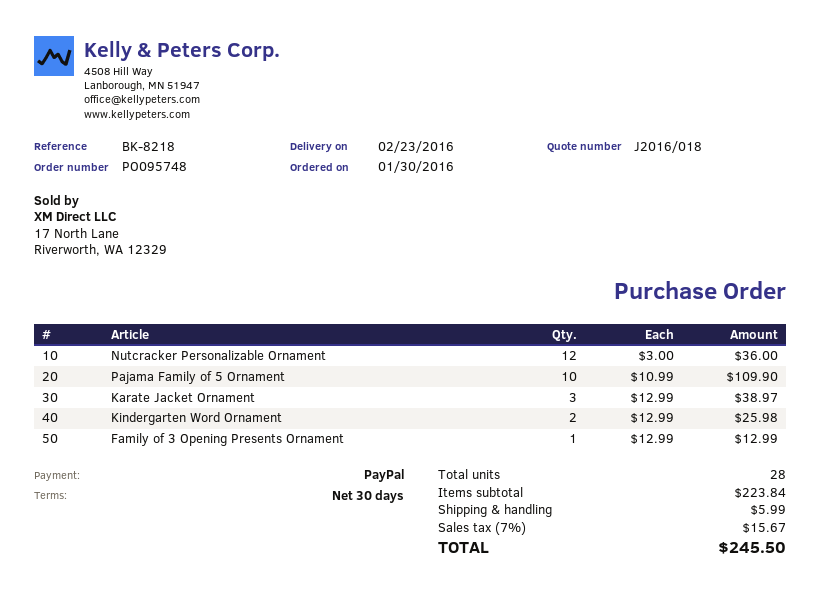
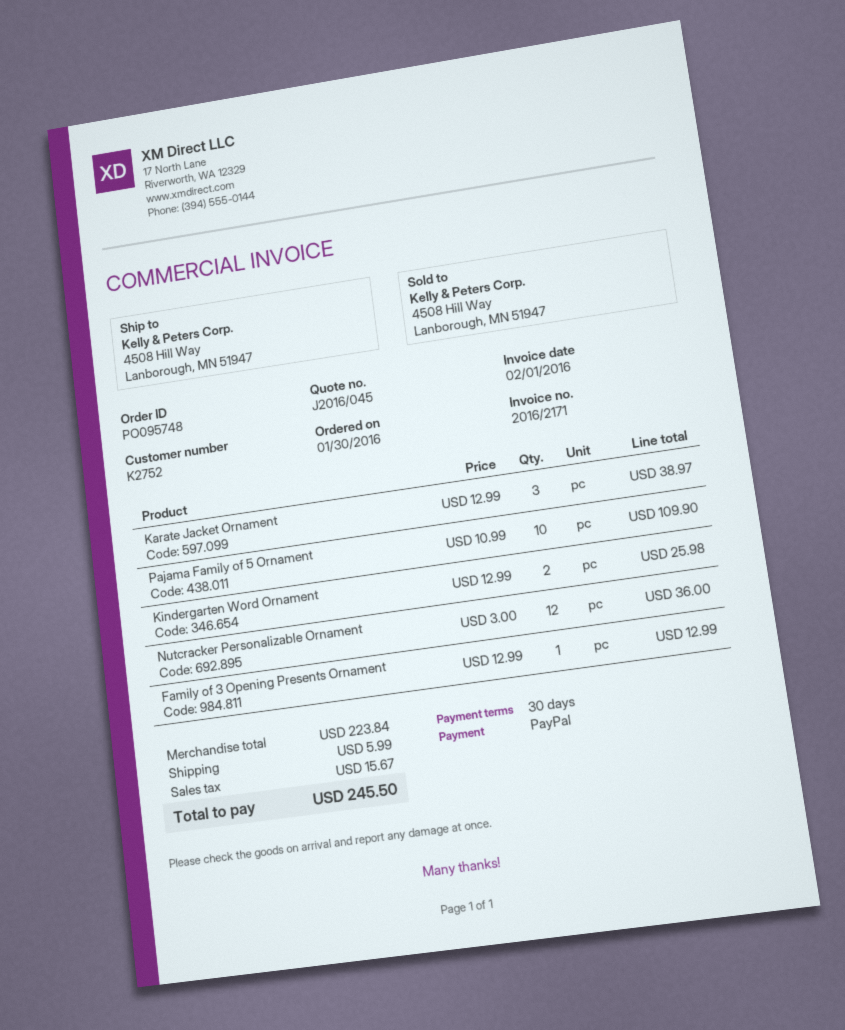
quote number: J2016/018 -> J2016/045

